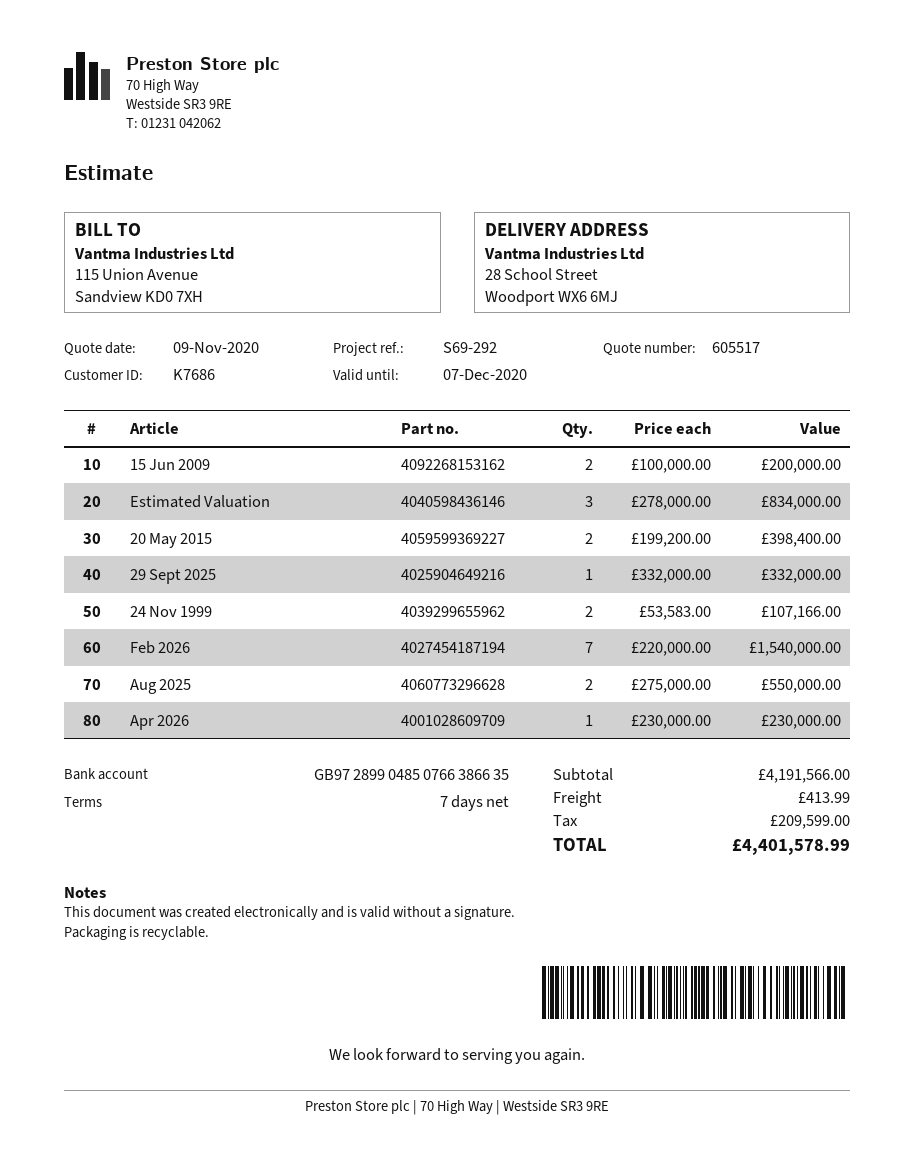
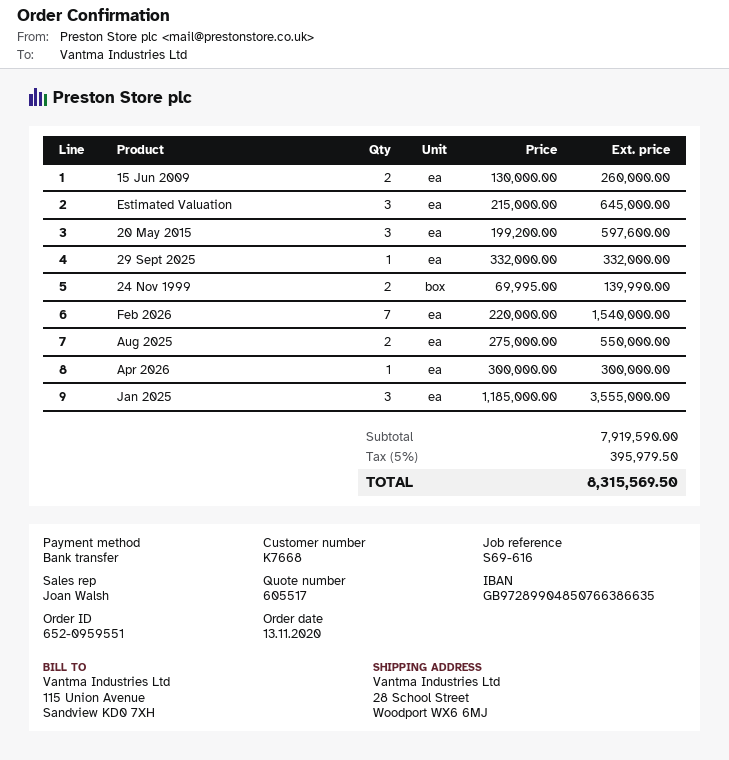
customer number: K7686 -> K7668
reference: S69-292 -> S69-616
15 Jun 2009: 2 x 100000.00 = 200000.00 -> 2 x 130000.00 = 260000.00
Estimated Valuation: 3 x 278000.00 = 834000.00 -> 3 x 215000.00 = 645000.00
20 May 2015: 2 x 199200.00 = 398400.00 -> 3 x 199200.00 = 597600.00
24 Nov 1999: 2 x 53583.00 = 107166.00 -> 2 x 69995.00 = 139990.00
Apr 2026: 1 x 230000.00 = 230000.00 -> 1 x 300000.00 = 300000.00
Jan 2025: none -> 3 x 1185000.00 = 3555000.00
subtotal: 4191566.00 -> 7919590.00
shipping: 413.99 -> none
tax: 209599.00 -> 395979.50
total: 4401578.99 -> 8315569.50

